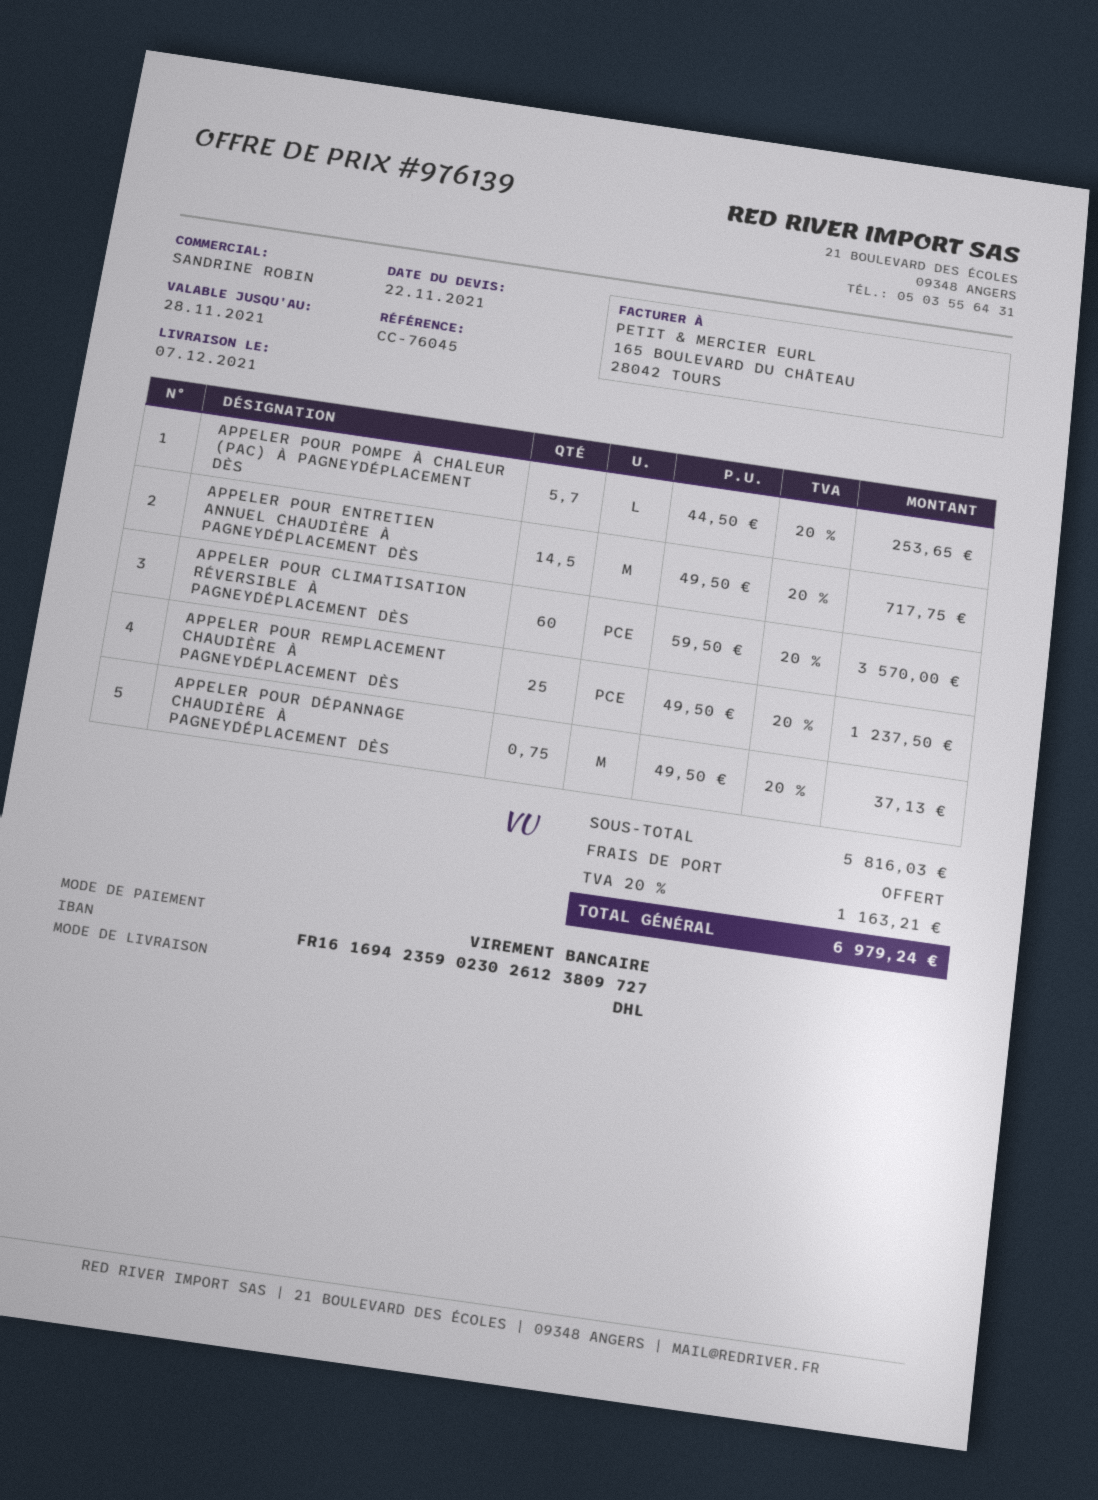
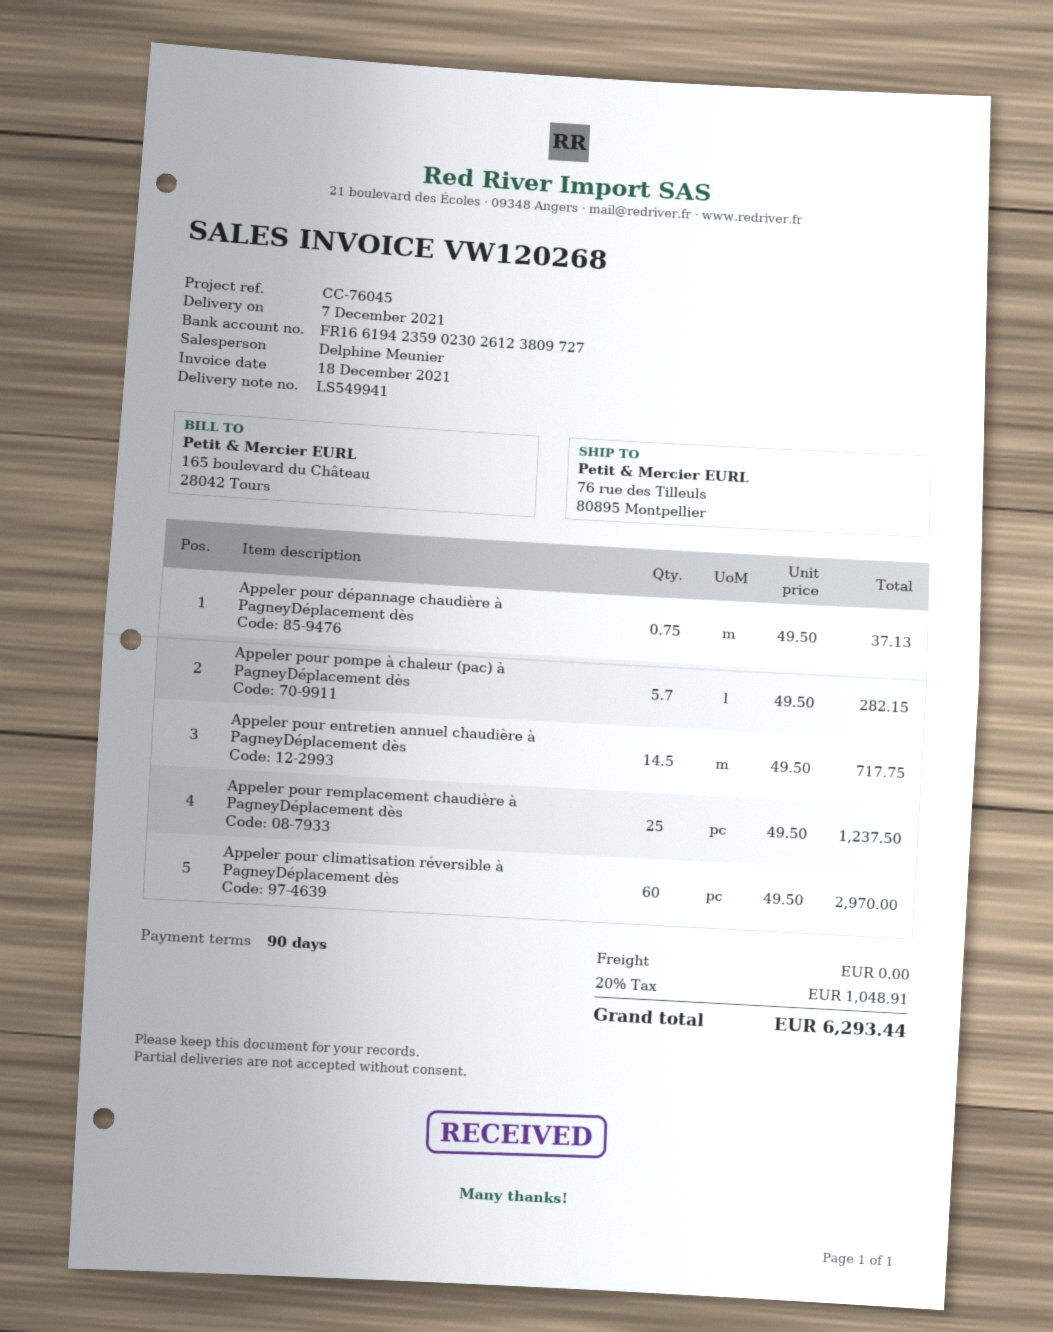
sales rep: SANDRINE ROBIN -> Delphine Meunier
bank account: FR1616942359023026123809727 -> FR1661942359023026123809727
APPELER POUR POMPE À CHALEUR (PAC) À PAGNEYDÉPLACEMENT DÈS: 5.7 x 44.50 = 253.65 -> 5.7 x 49.50 = 282.15
APPELER POUR CLIMATISATION RÉVERSIBLE À PAGNEYDÉPLACEMENT DÈS: 60 x 59.50 = 3570.00 -> 60 x 49.50 = 2970.00
tax: 20% = 1163.21 -> 20% = 1048.91
total: 6979.24 -> 6293.44

